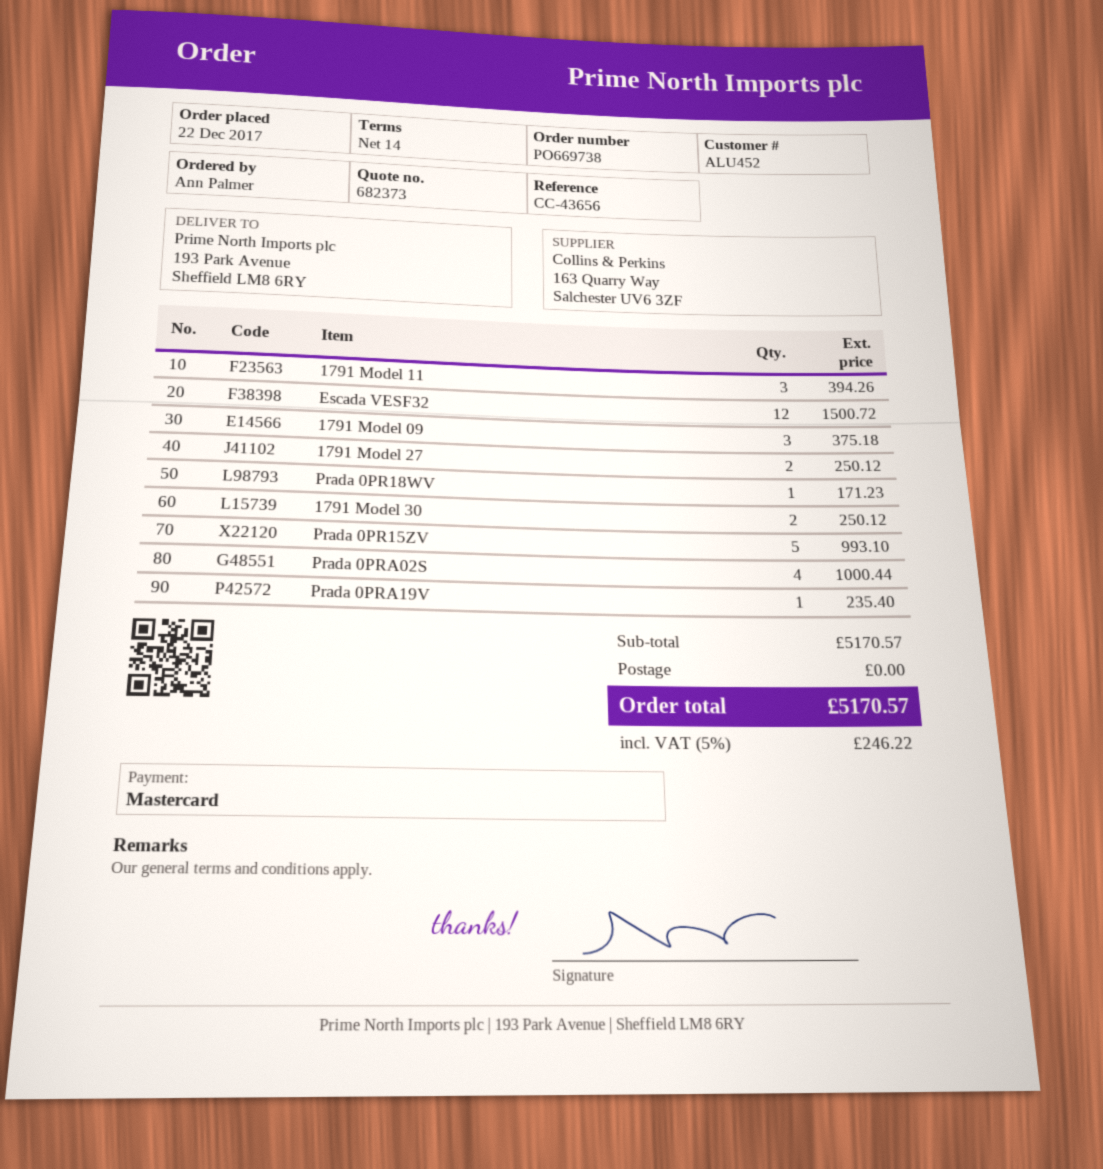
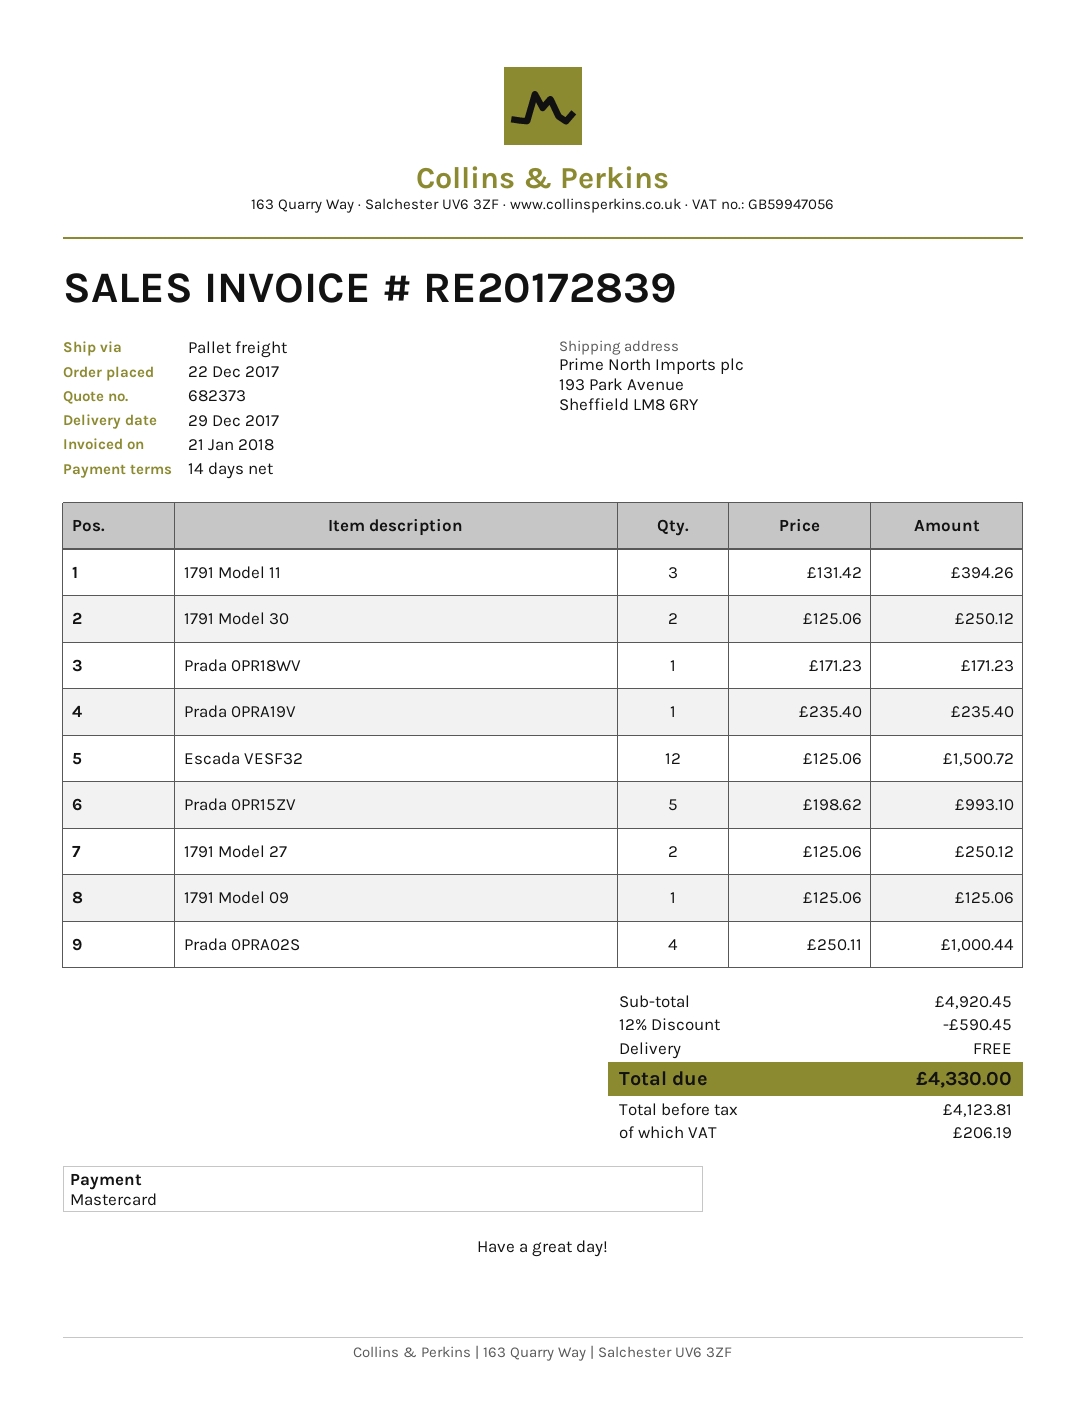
1791 Model 09: 3 for 375.18 -> 1 for 125.06
subtotal: 5170.57 -> 4920.45
discount: none -> 12% = 590.45
tax: 246.22 -> 206.19
total: 5170.57 -> 4330.00

